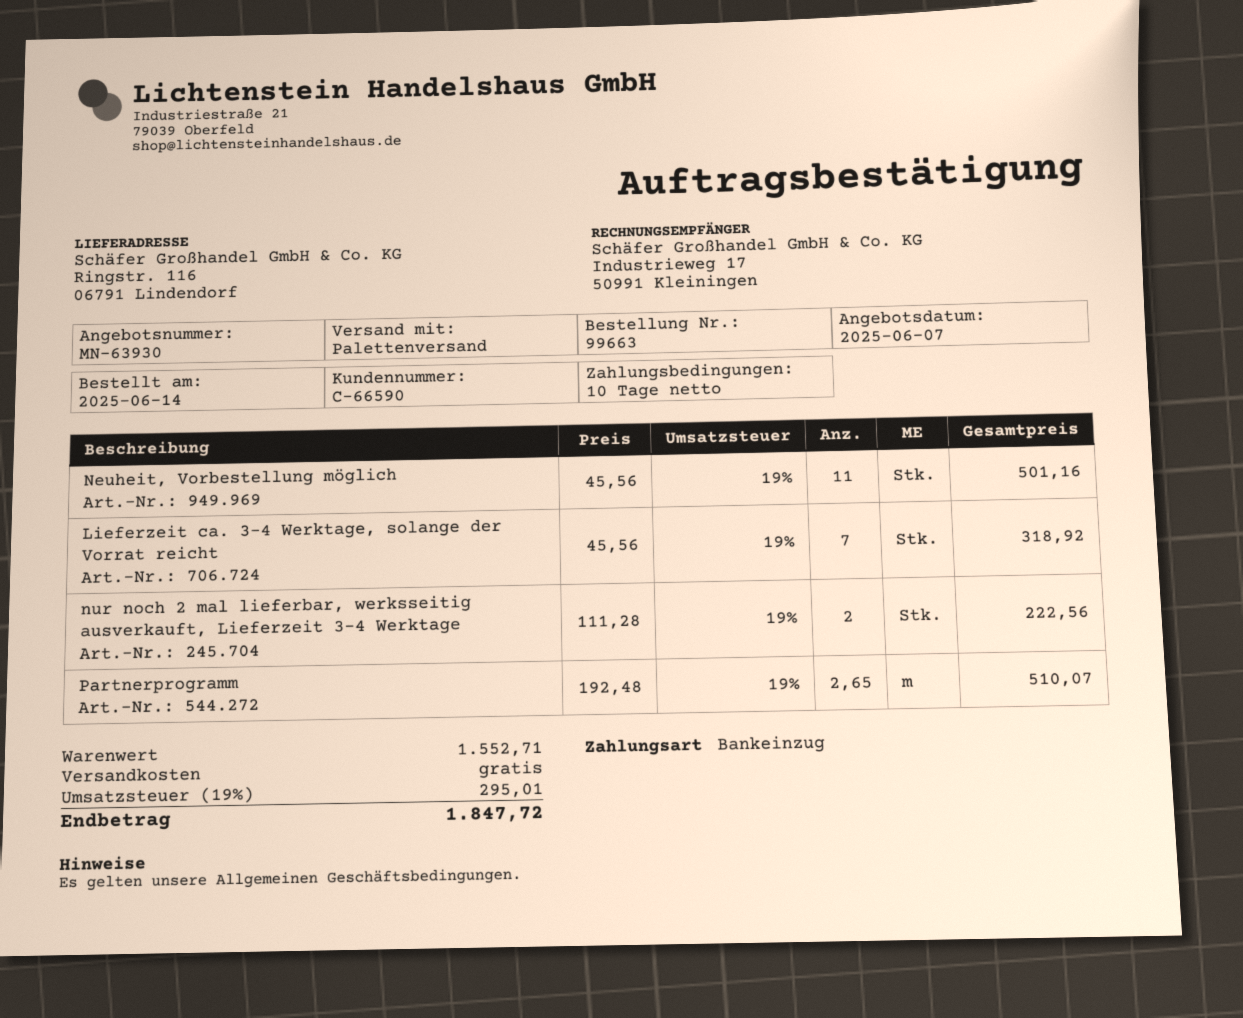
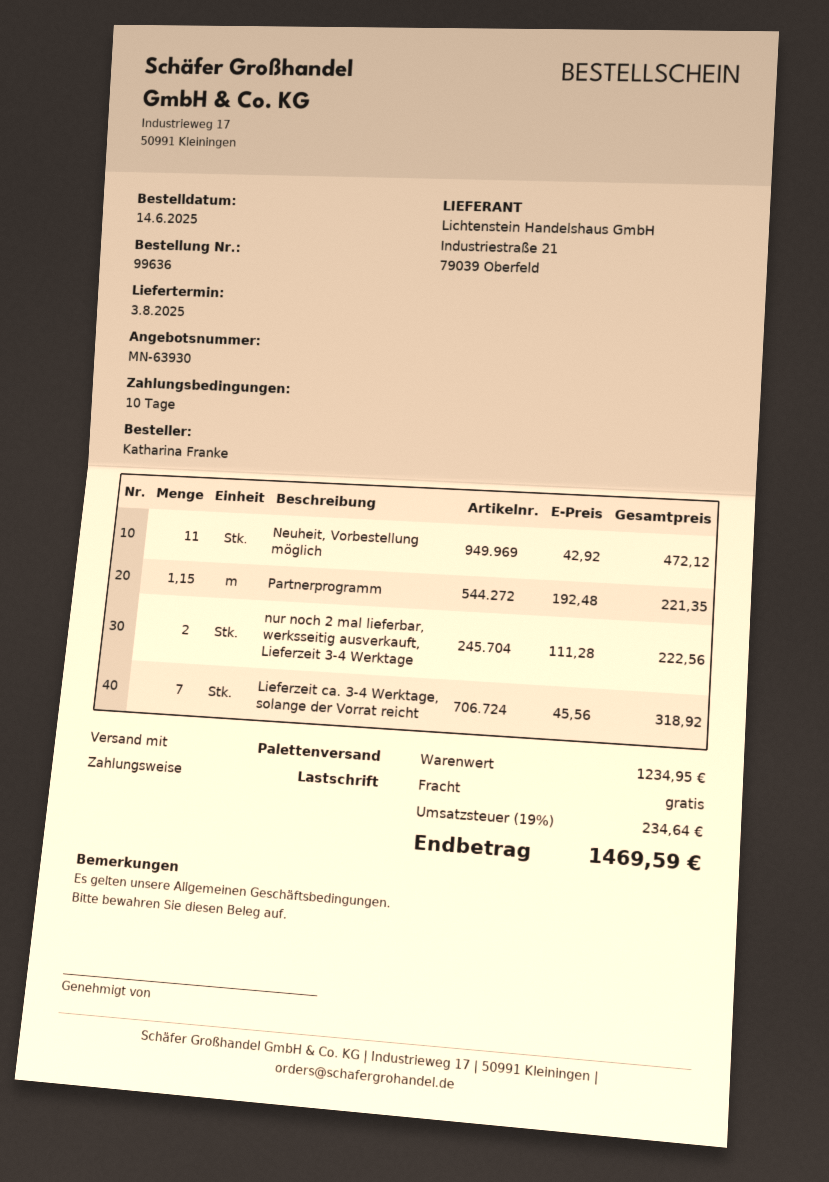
order number: 99663 -> 99636
Neuheit, Vorbestellung möglich: 11 x 45.56 = 501.16 -> 11 x 42.92 = 472.12
Partnerprogramm: 2.65 x 192.48 = 510.07 -> 1.15 x 192.48 = 221.35
subtotal: 1552.71 -> 1234.95
tax: 19% = 295.01 -> 19% = 234.64
total: 1847.72 -> 1469.59

